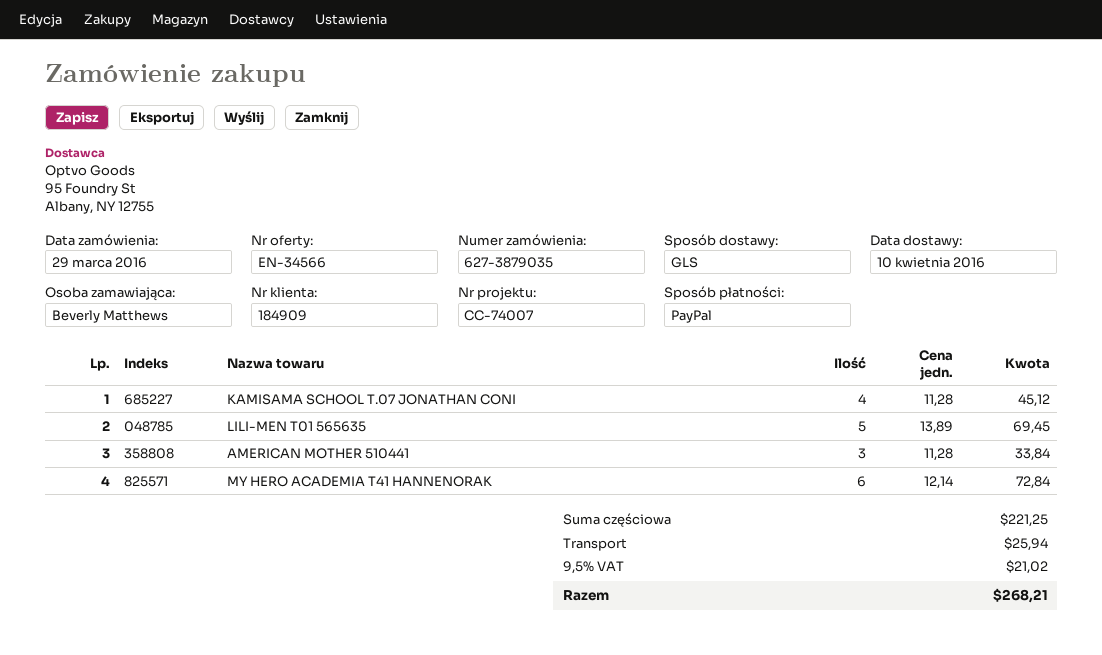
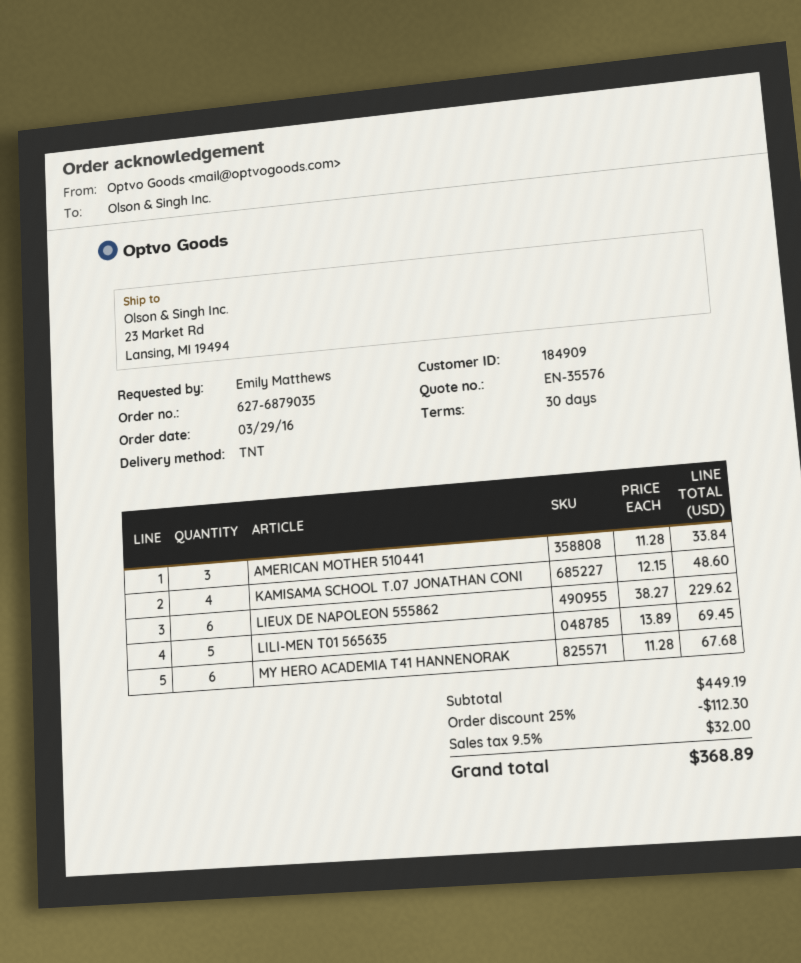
quote number: EN-34566 -> EN-35576
order number: 627-3879035 -> 627-6879035
ordered by: Beverly Matthews -> Emily Matthews
shipping method: GLS -> TNT
KAMISAMA SCHOOL T.07 JONATHAN CONI: 4 x 11.28 = 45.12 -> 4 x 12.15 = 48.60
MY HERO ACADEMIA T41 HANNENORAK: 6 x 12.14 = 72.84 -> 6 x 11.28 = 67.68
LIEUX DE NAPOLEON 555862: none -> 6 x 38.27 = 229.62
subtotal: 221.25 -> 449.19
discount: none -> 25% = 112.30
shipping: 25.94 -> none
tax: 9.5% = 21.02 -> 9.5% = 32.00
total: 268.21 -> 368.89

